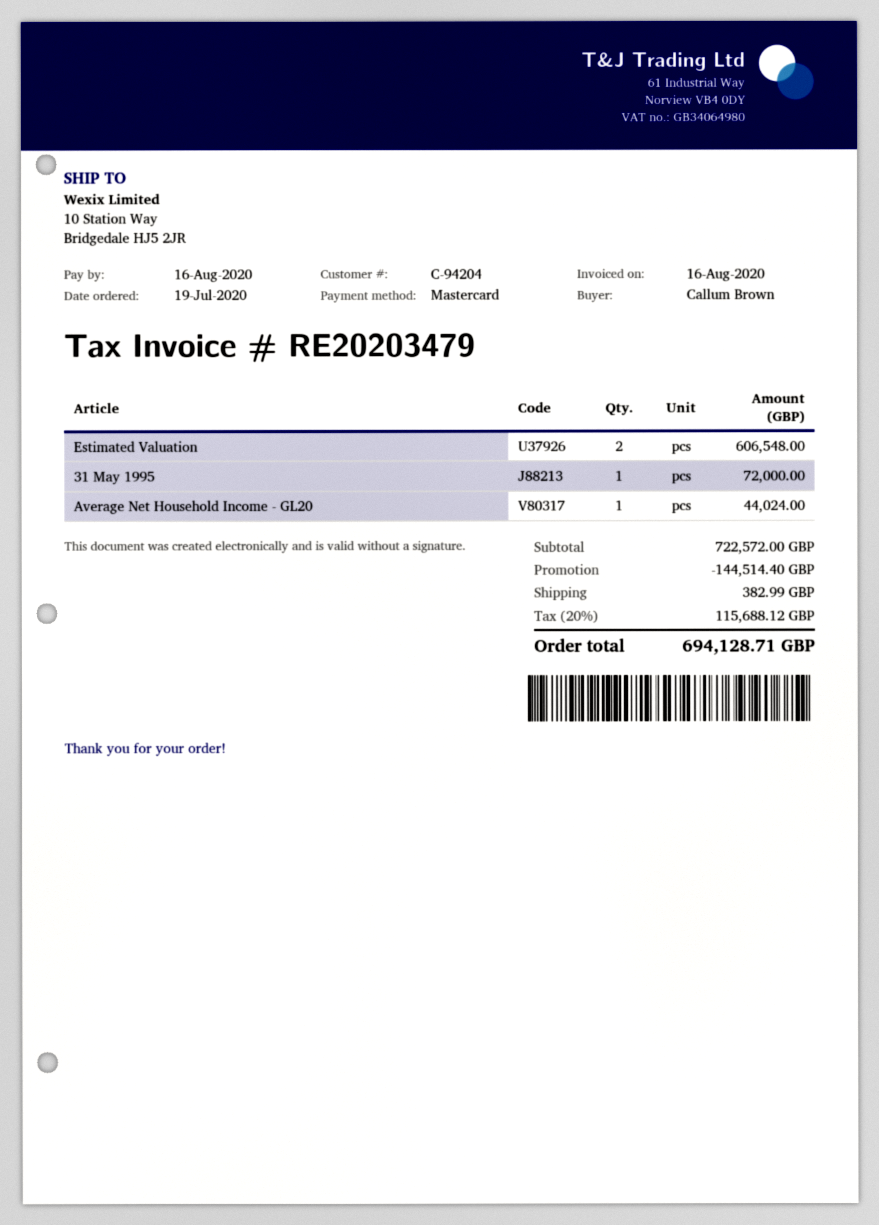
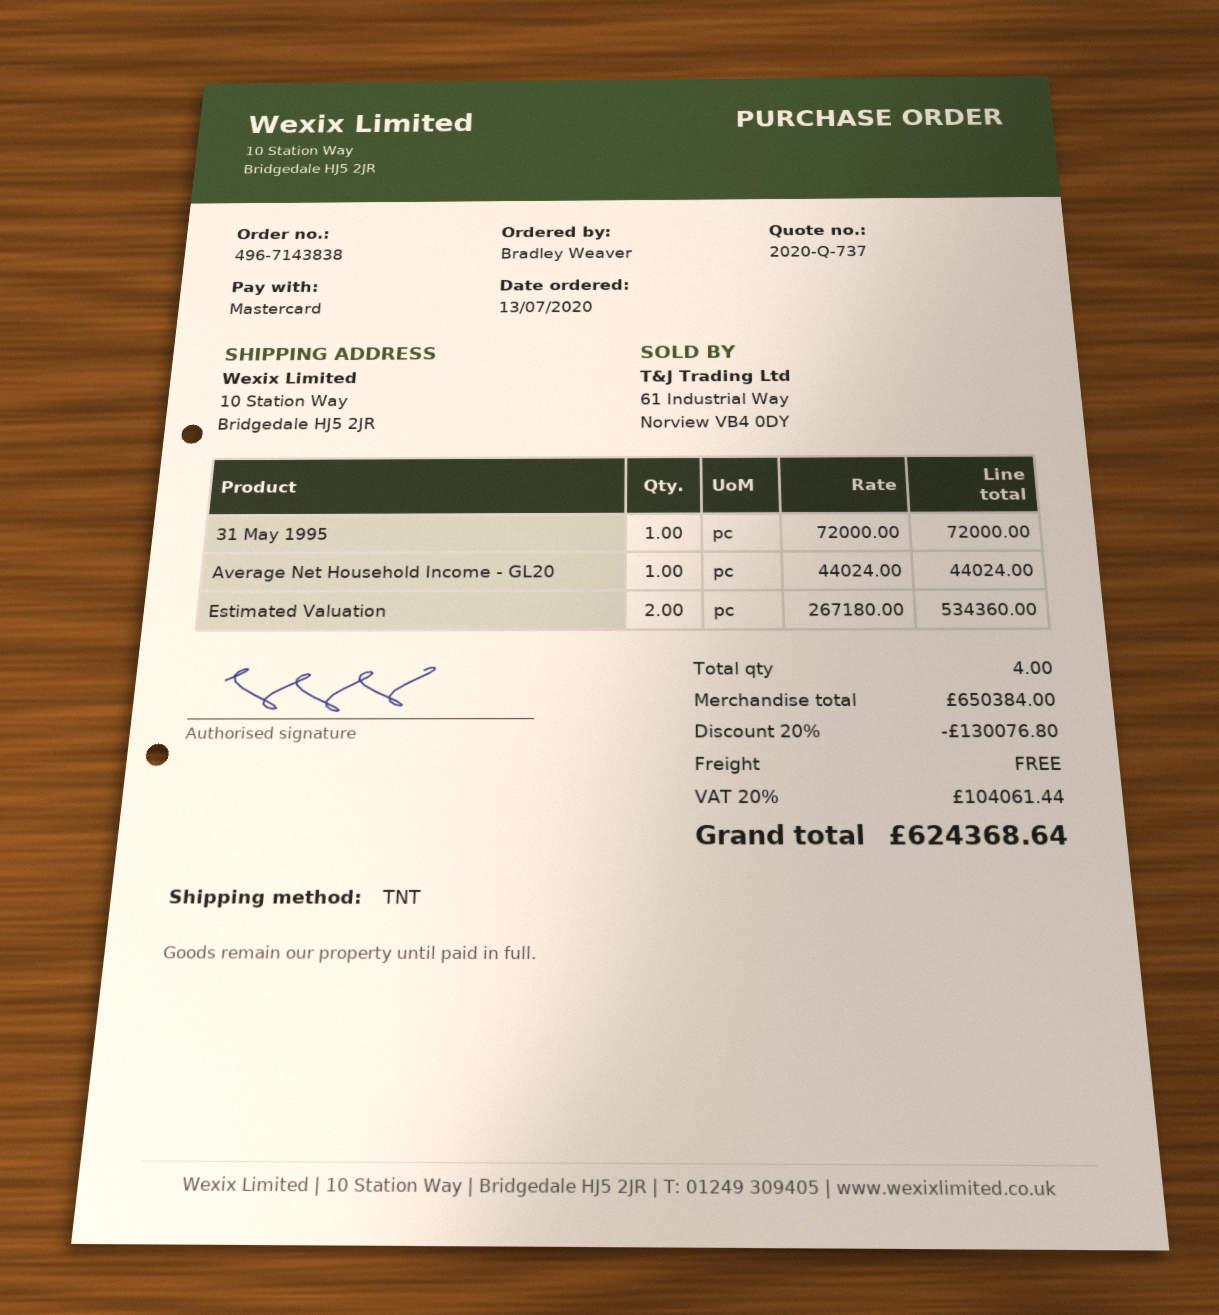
order date: 2020-07-19 -> 2020-07-13
ordered by: Callum Brown -> Bradley Weaver
Estimated Valuation: 2 for 606548.00 -> 2 for 534360.00
subtotal: 722572.00 -> 650384.00
discount: 144514.40 -> 130076.80
shipping: 382.99 -> 0.00
tax: 20% = 115688.12 -> 20% = 104061.44
total: 694128.71 -> 624368.64

